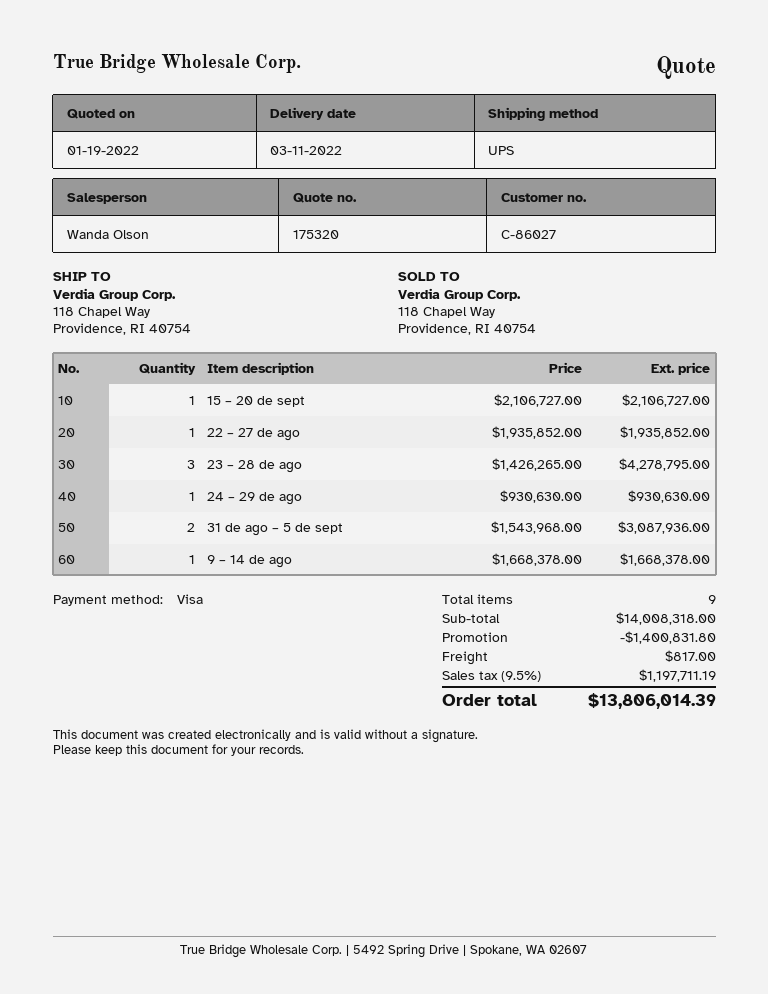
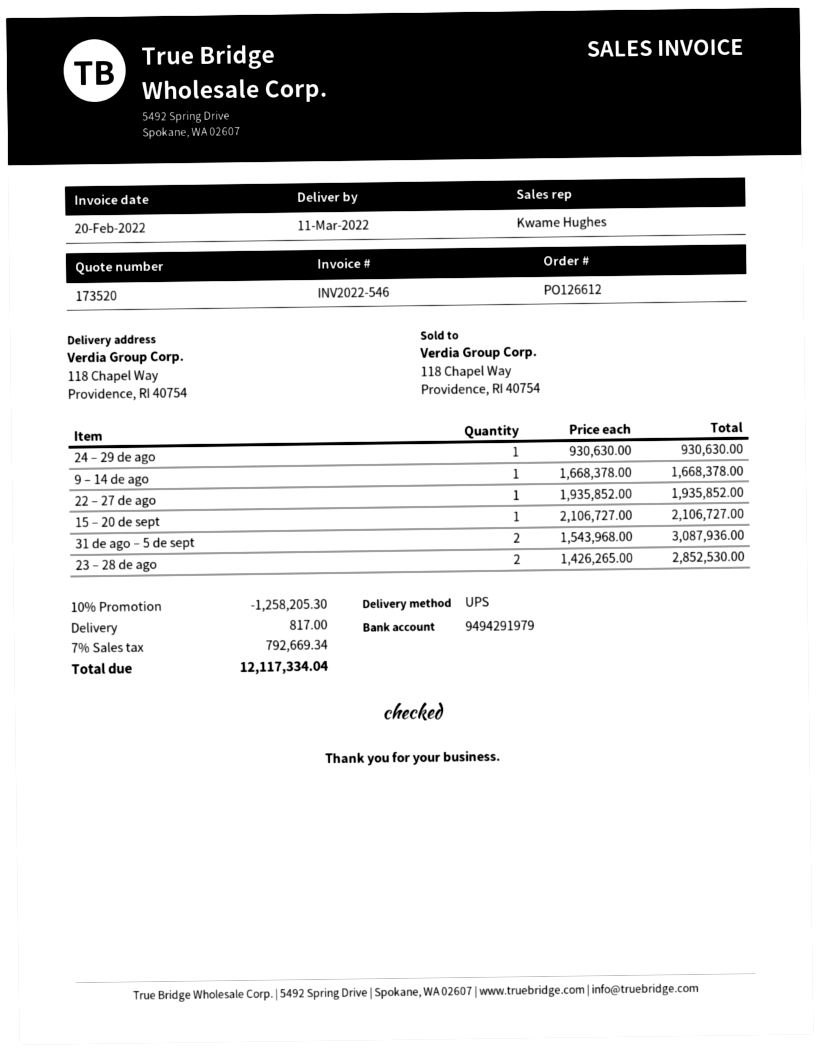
quote number: 175320 -> 173520
sales rep: Wanda Olson -> Kwame Hughes
23 – 28 de ago: 3 x 1426265.00 = 4278795.00 -> 2 x 1426265.00 = 2852530.00
discount: 1400831.80 -> 1258205.30
tax: 9.5% = 1197711.19 -> 7% = 792669.34
total: 13806014.39 -> 12117334.04

